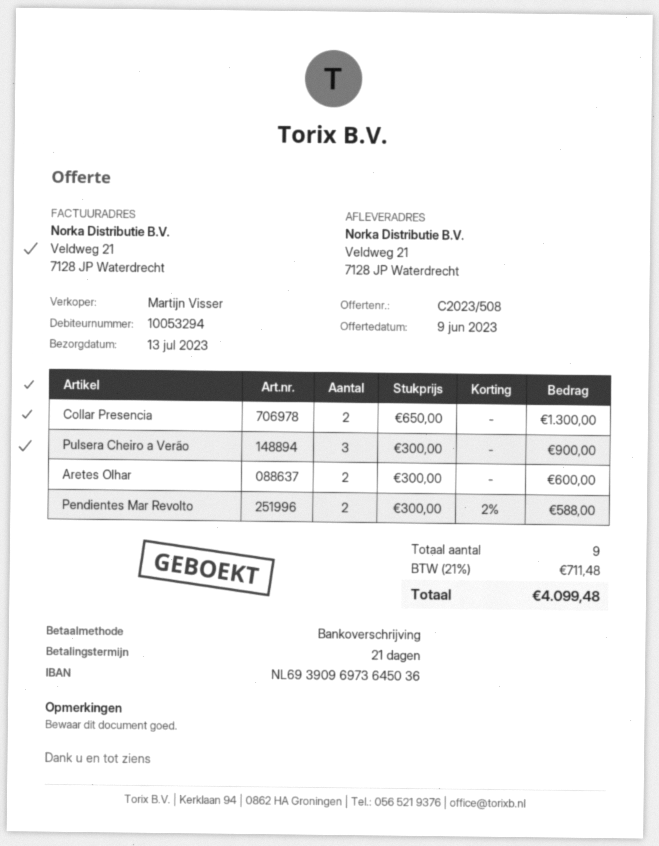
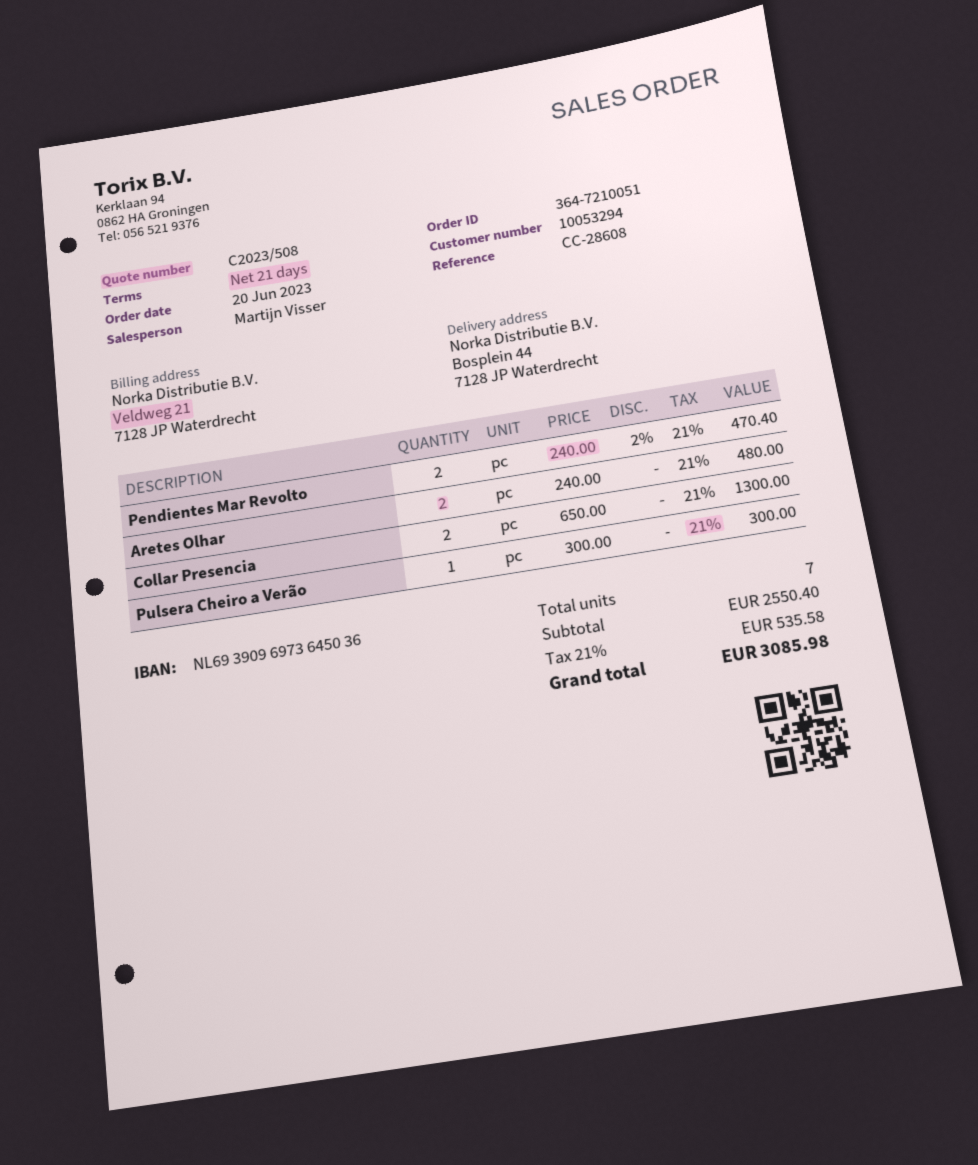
ship to: Veldweg 21, 7128 JP Waterdrecht -> Bosplein 44, 7128 JP Waterdrecht
Pulsera Cheiro a Verão: 3 x 300.00 = 900.00 -> 1 x 300.00 = 300.00
Aretes Olhar: 2 x 300.00 = 600.00 -> 2 x 240.00 = 480.00
Pendientes Mar Revolto: 2 x 300.00 - 2% = 588.00 -> 2 x 240.00 - 2% = 470.40
total quantity: 9 -> 7
tax: 21% = 711.48 -> 21% = 535.58
total: 4099.48 -> 3085.98

